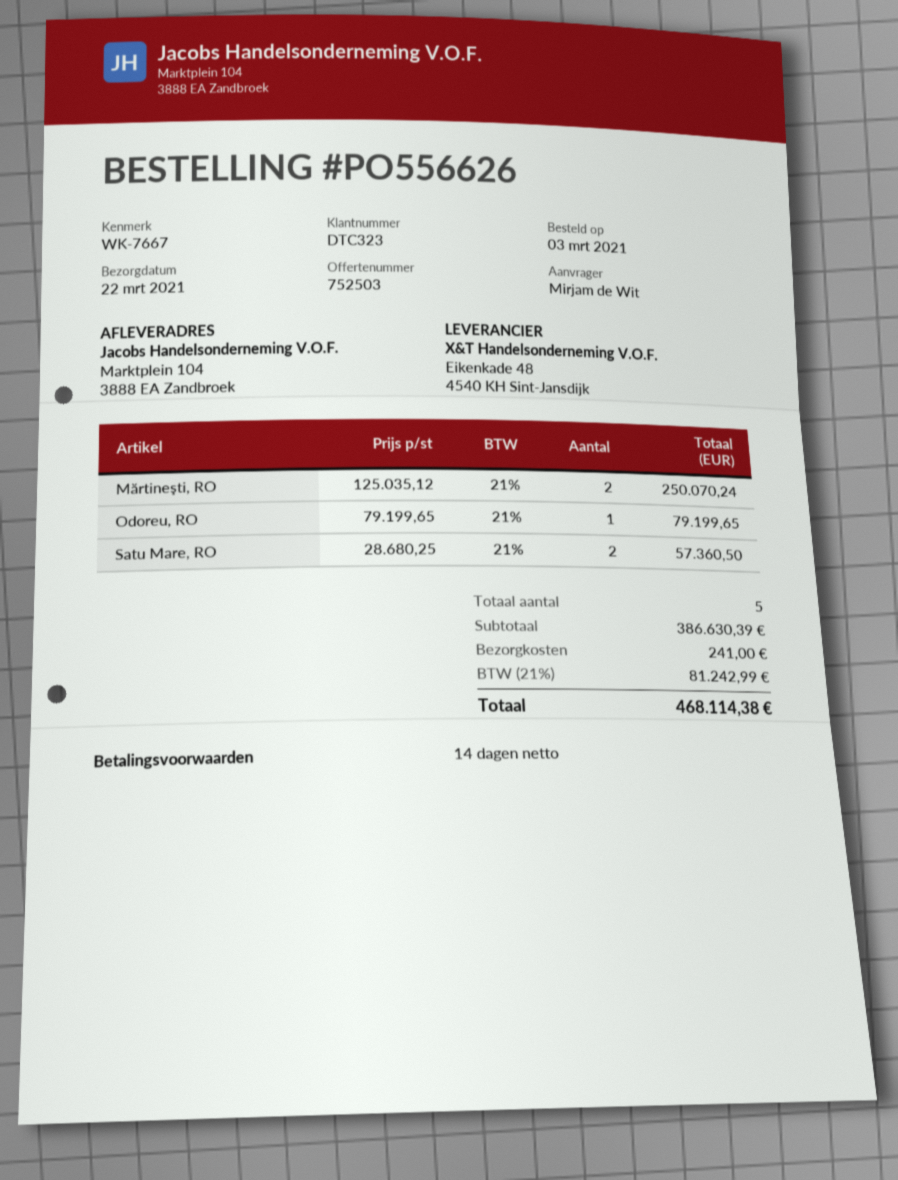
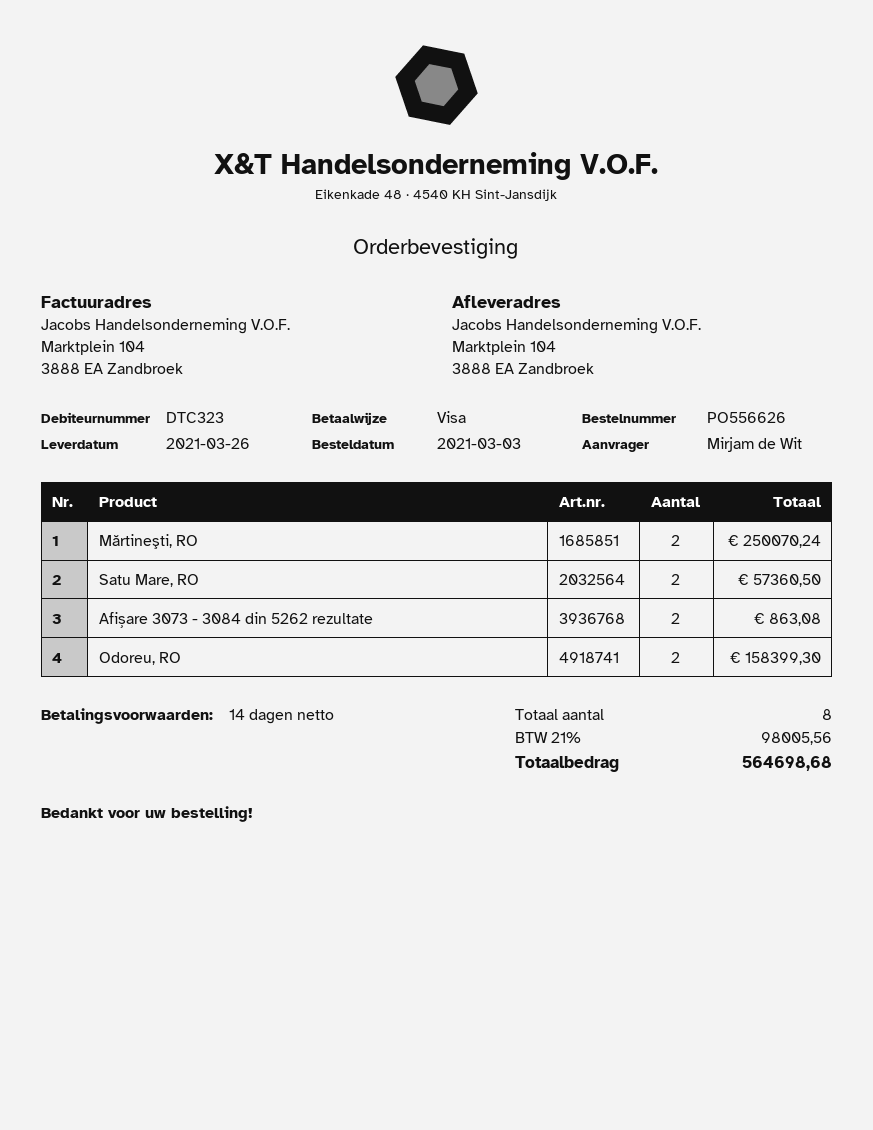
delivery date: 2021-03-22 -> 2021-03-26
Odoreu, RO: 1 for 79199.65 -> 2 for 158399.30
Afișare 3073 - 3084 din 5262 rezultate: none -> 2 for 863.08
total quantity: 5 -> 8
shipping: 241.00 -> none
tax: 21% = 81242.99 -> 21% = 98005.56
total: 468114.38 -> 564698.68

